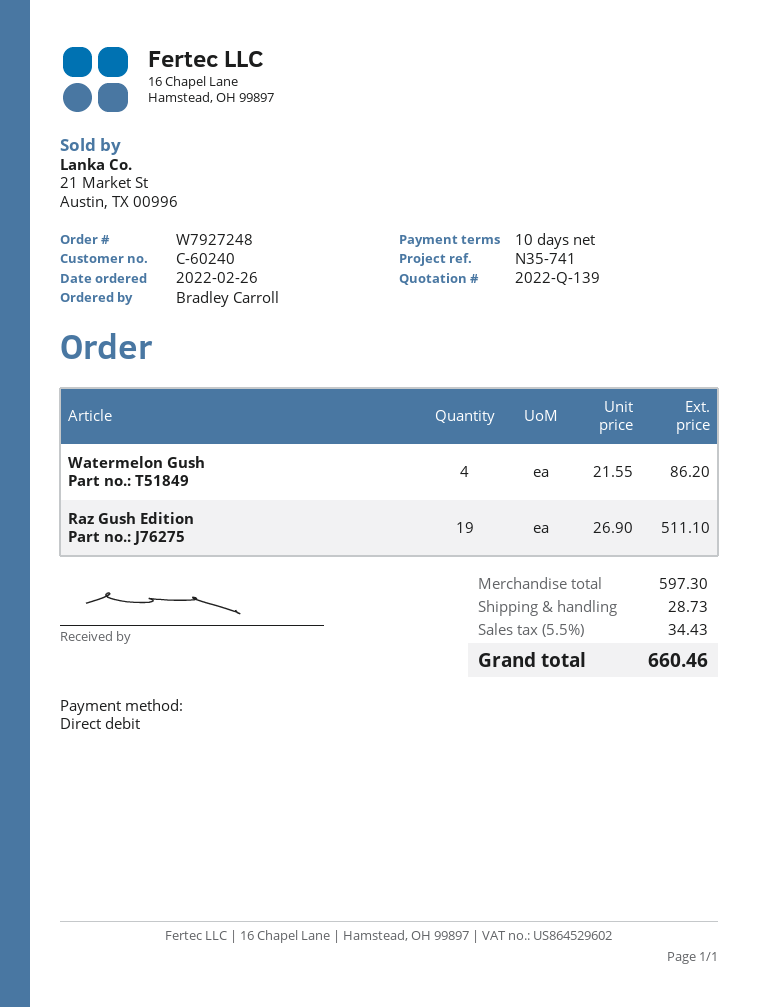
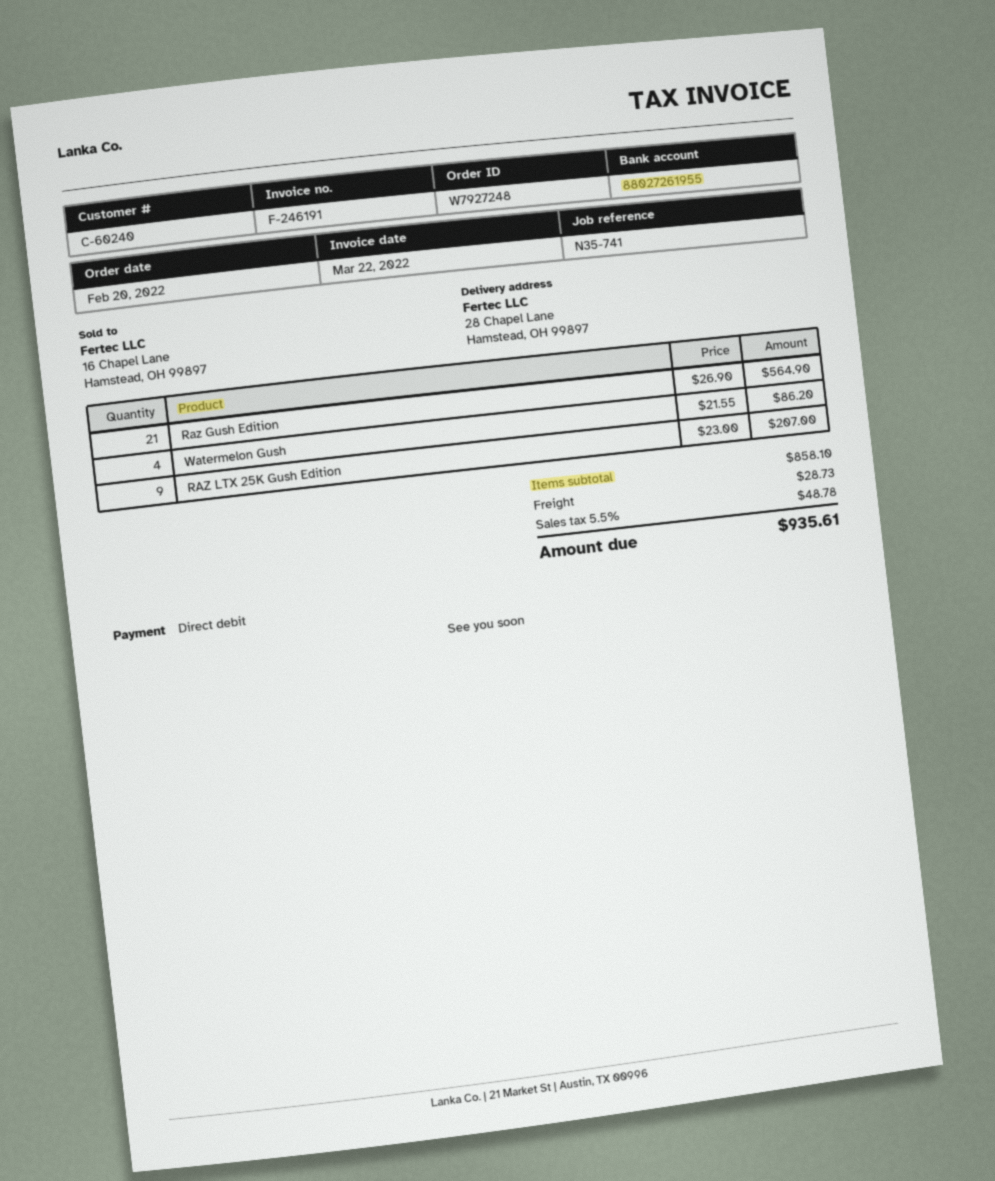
order date: 2022-02-26 -> 2022-02-20
Raz Gush Edition: 19 x 26.90 = 511.10 -> 21 x 26.90 = 564.90
RAZ LTX 25K Gush Edition: none -> 9 x 23.00 = 207.00
subtotal: 597.30 -> 858.10
tax: 5.5% = 34.43 -> 5.5% = 48.78
total: 660.46 -> 935.61

